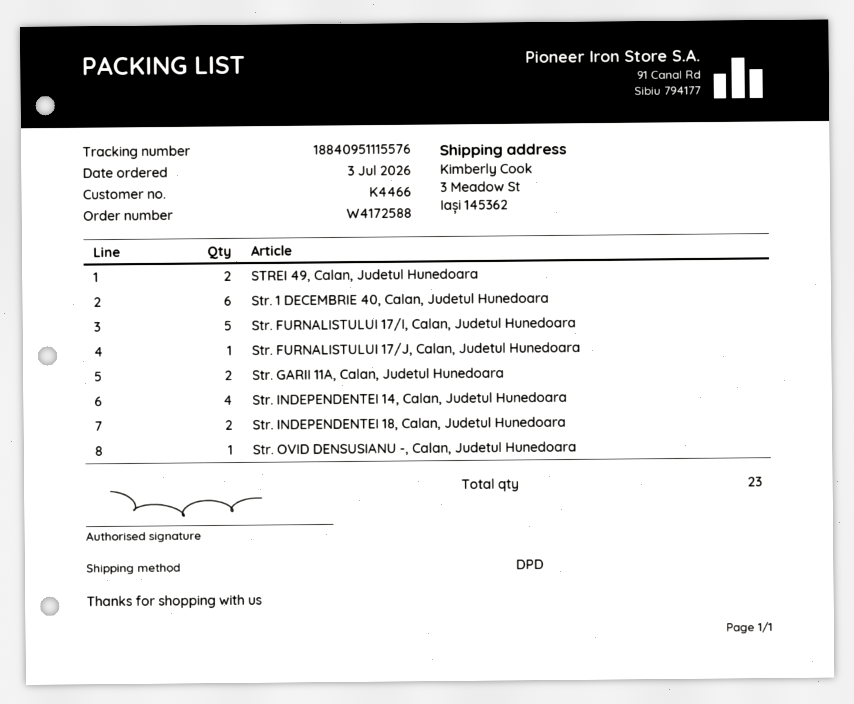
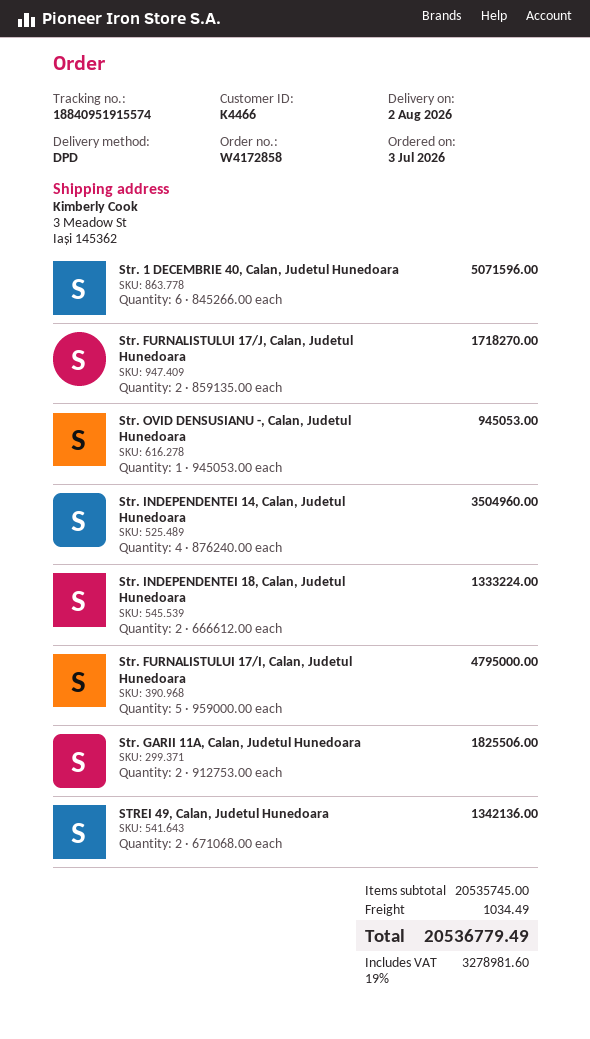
order number: W4172588 -> W4172858
tracking number: 18840951115576 -> 18840951915574
Str. FURNALISTULUI 17/J, Calan, Judetul Hunedoara: 1 -> 2

